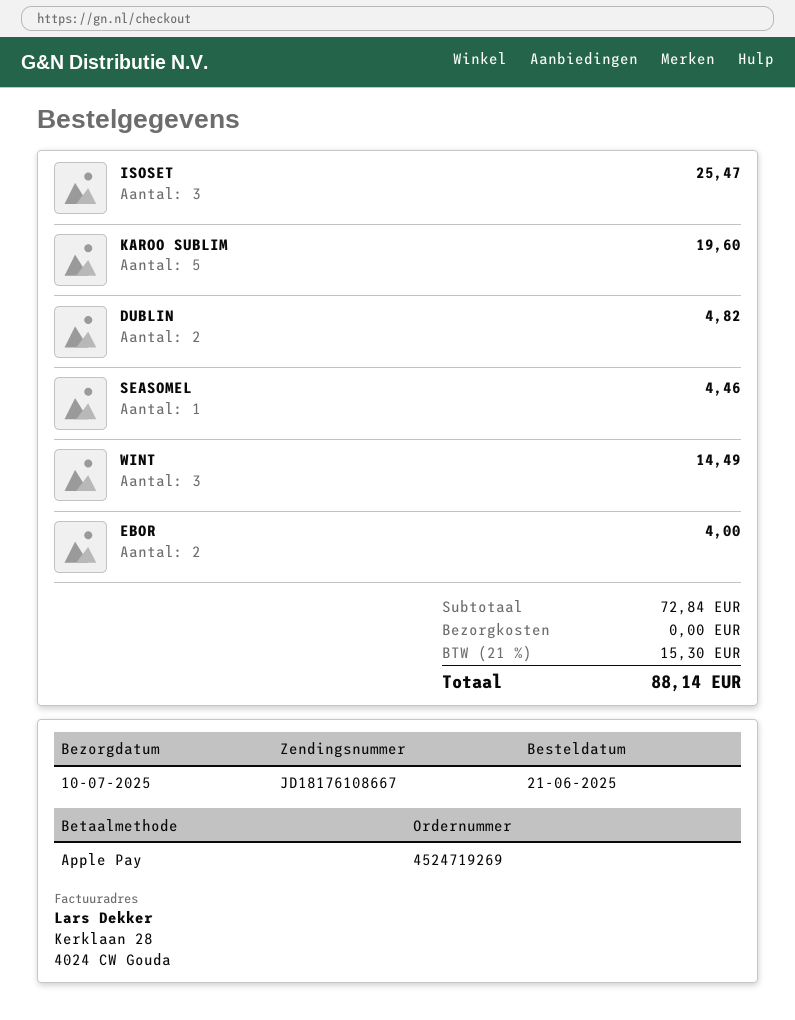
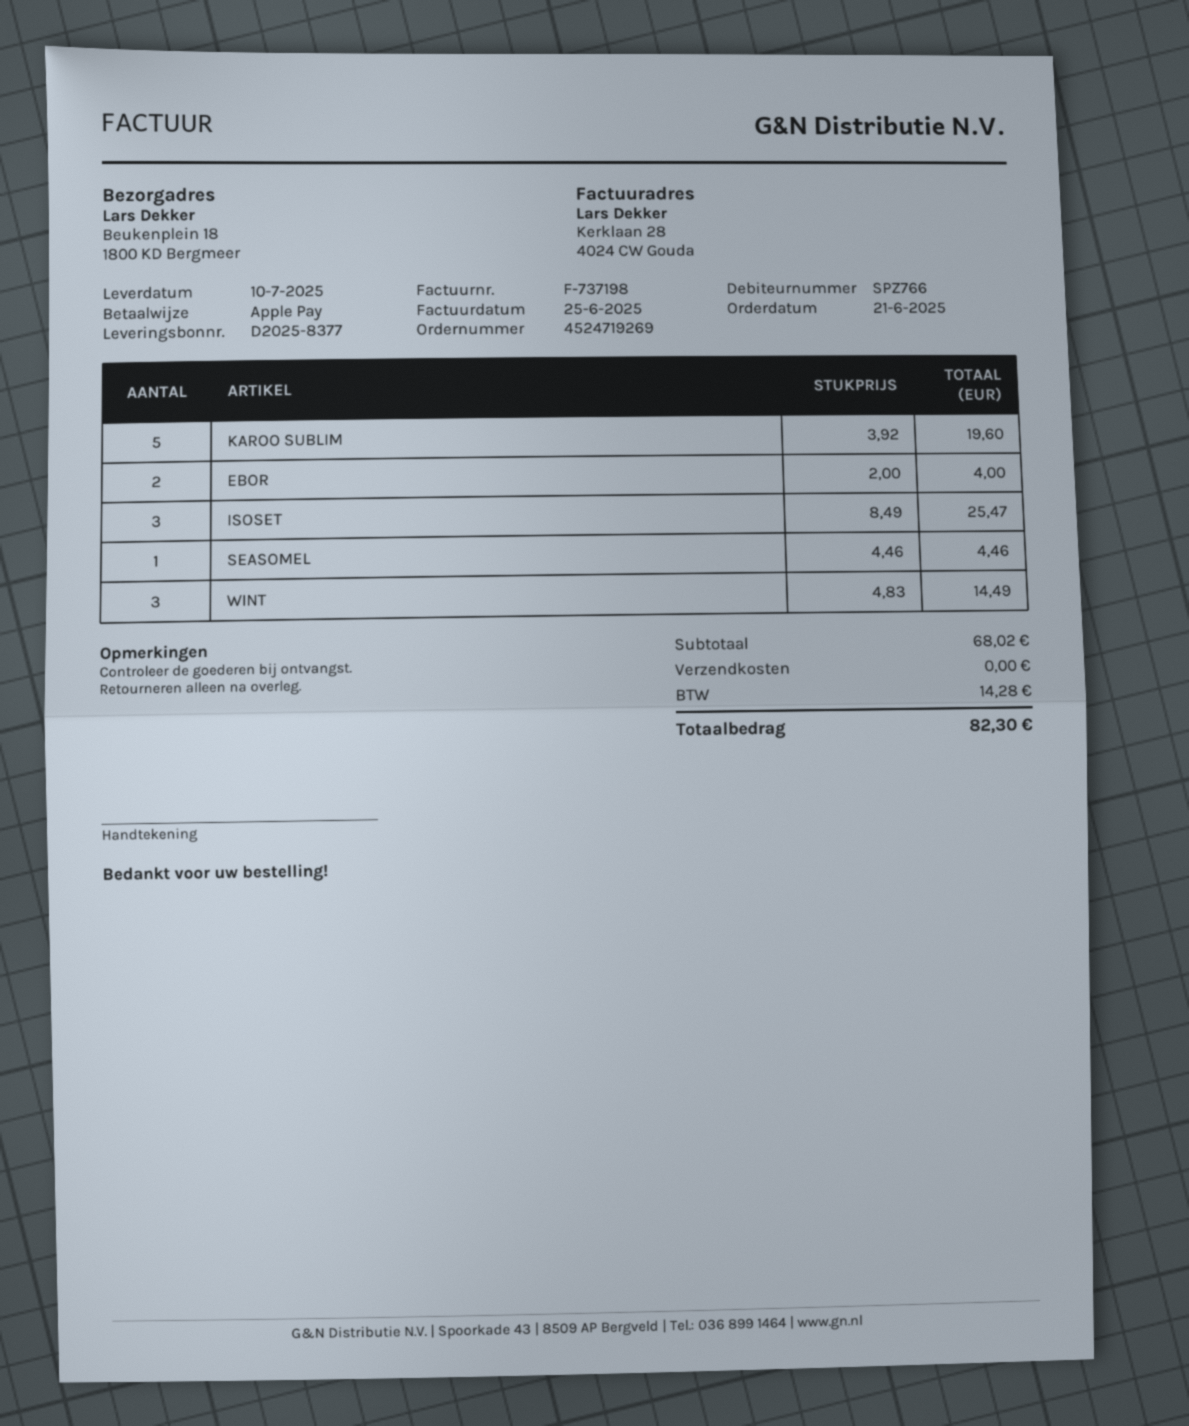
DUBLIN: 2 for 4.82 -> none
subtotal: 72.84 -> 68.02
tax: 15.30 -> 14.28
total: 88.14 -> 82.30

